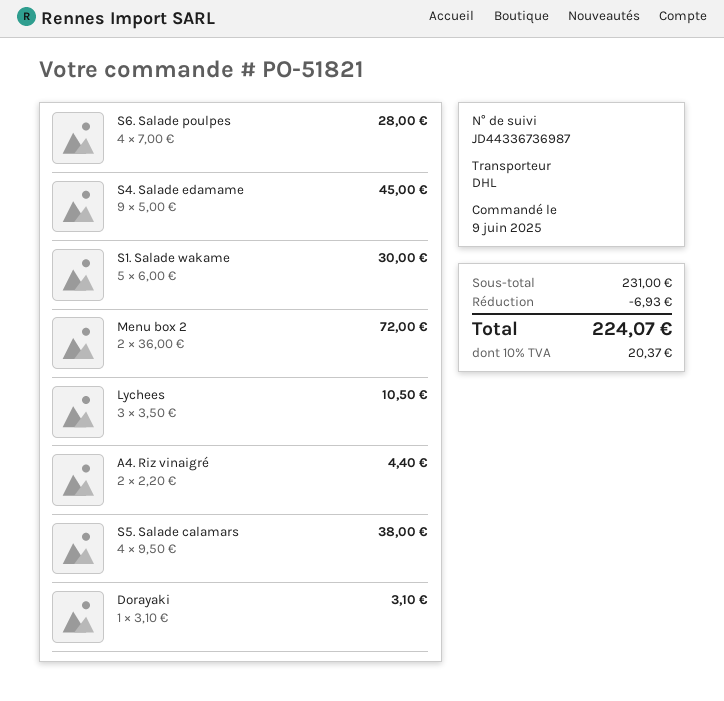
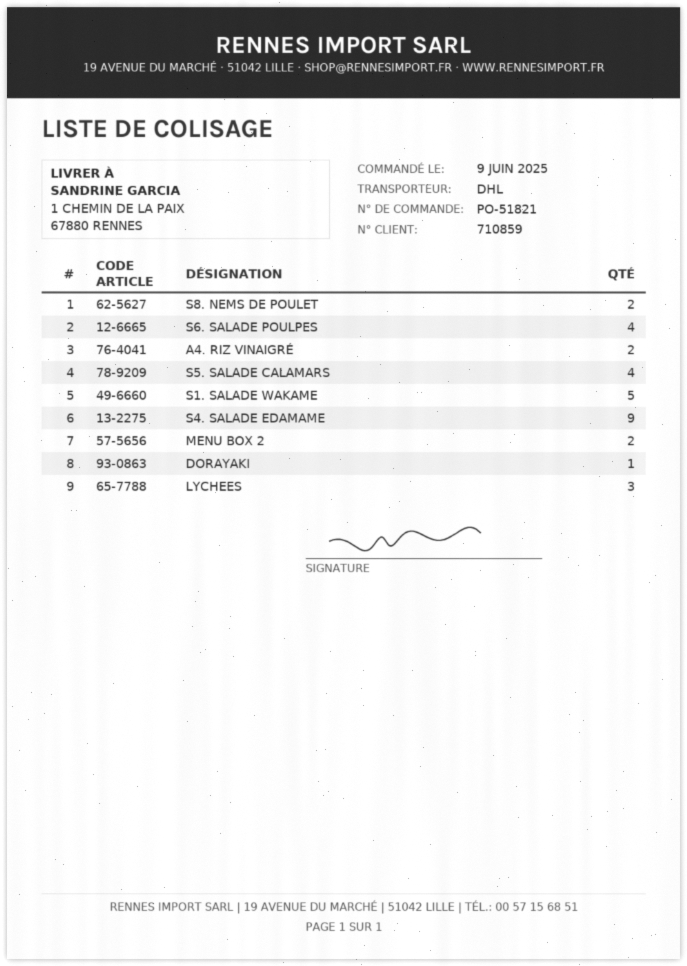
S8. NEMS DE POULET: none -> 2

